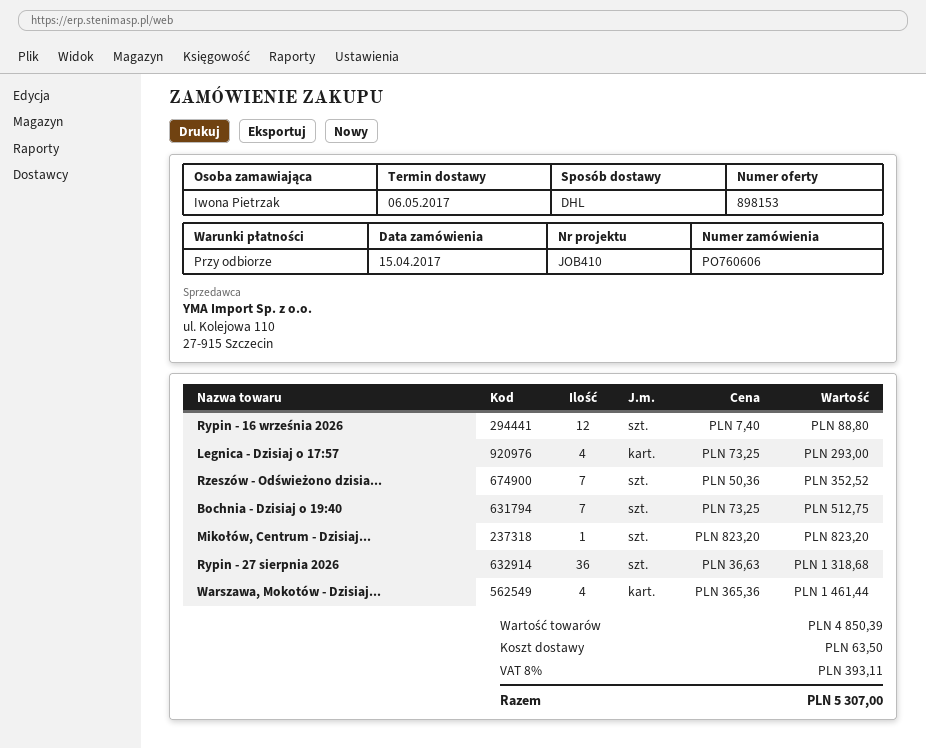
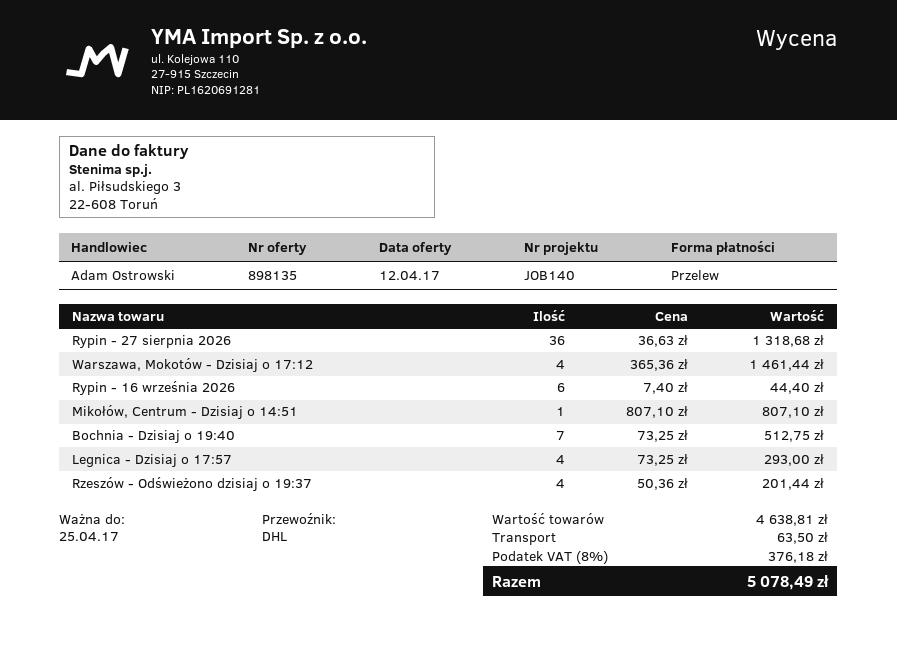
quote number: 898153 -> 898135
reference: JOB410 -> JOB140
Rypin - 16 września 2026: 12 x 7.40 = 88.80 -> 6 x 7.40 = 44.40
Rzeszów - Odświeżono dzisia...: 7 x 50.36 = 352.52 -> 4 x 50.36 = 201.44
Mikołów, Centrum - Dzisiaj...: 1 x 823.20 = 823.20 -> 1 x 807.10 = 807.10
subtotal: 4850.39 -> 4638.81
tax: 8% = 393.11 -> 8% = 376.18
total: 5307.00 -> 5078.49

